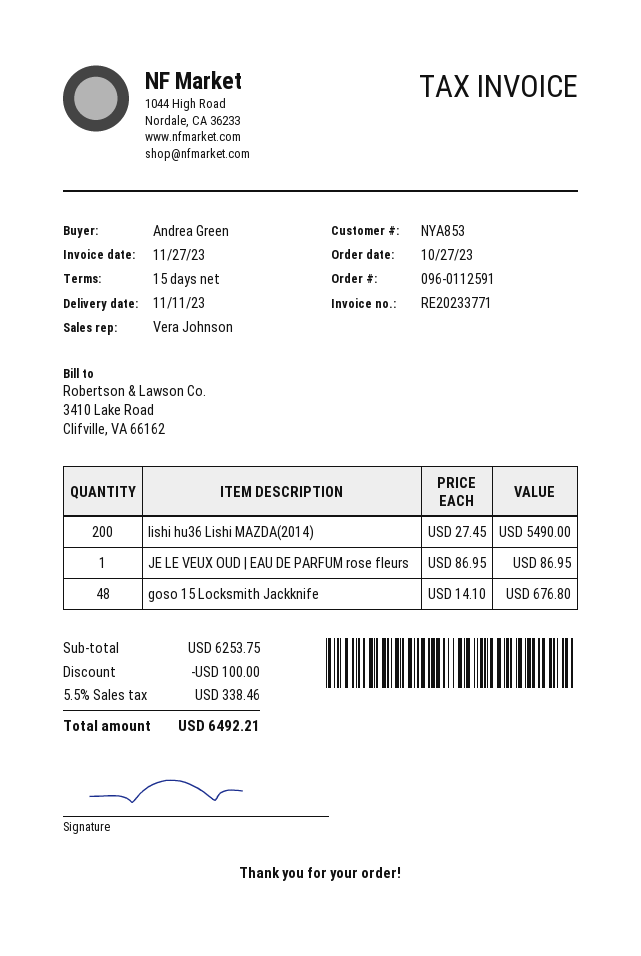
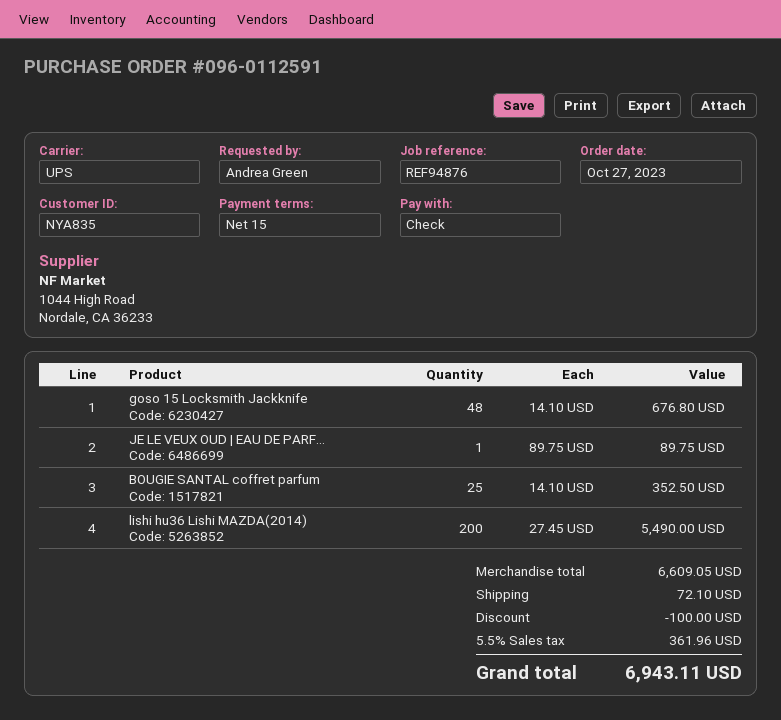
customer number: NYA853 -> NYA835
JE LE VEUX OUD | EAU DE PARFUM rose fleurs: 1 x 86.95 = 86.95 -> 1 x 89.75 = 89.75
BOUGIE SANTAL coffret parfum: none -> 25 x 14.10 = 352.50
subtotal: 6253.75 -> 6609.05
shipping: none -> 72.10
tax: 5.5% = 338.46 -> 5.5% = 361.96
total: 6492.21 -> 6943.11

